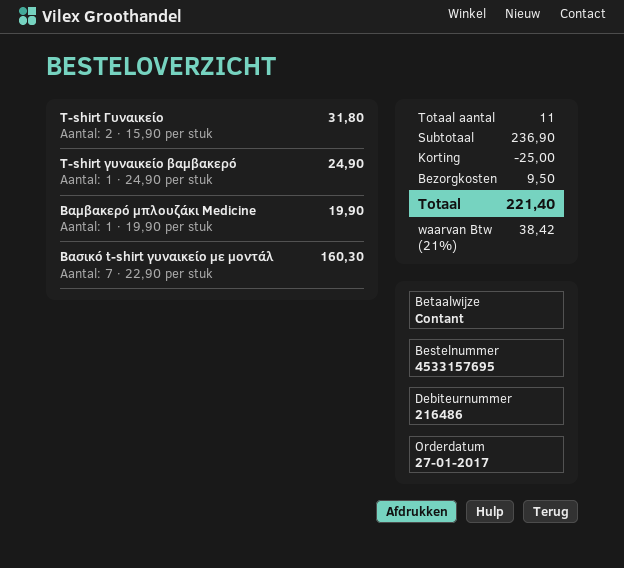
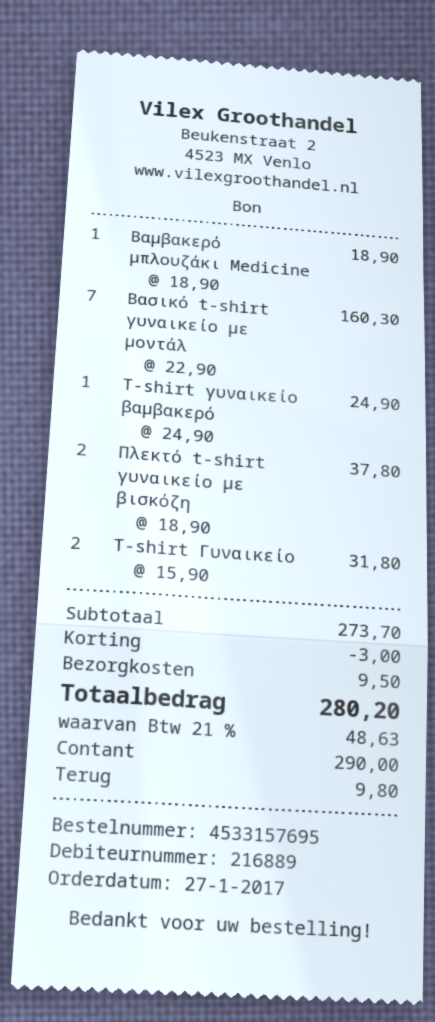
customer number: 216486 -> 216889
Βαμβακερό μπλουζάκι Medicine: 1 x 19.90 = 19.90 -> 1 x 18.90 = 18.90
Πλεκτό t-shirt γυναικείο με βισκόζη: none -> 2 x 18.90 = 37.80
subtotal: 236.90 -> 273.70
discount: 25.00 -> 3.00
tax: 21% = 38.42 -> 21% = 48.63
total: 221.40 -> 280.20

